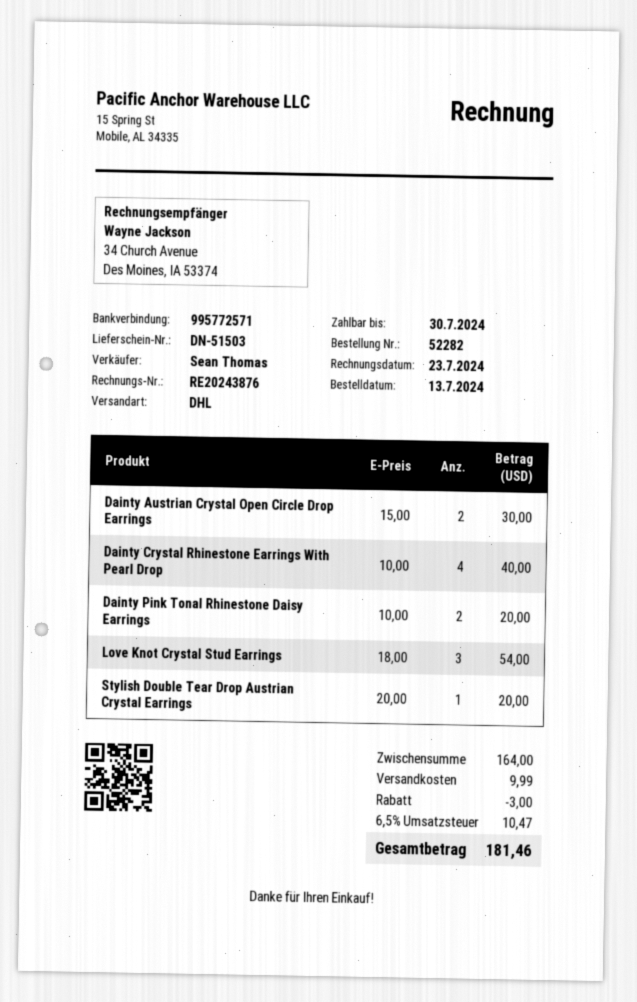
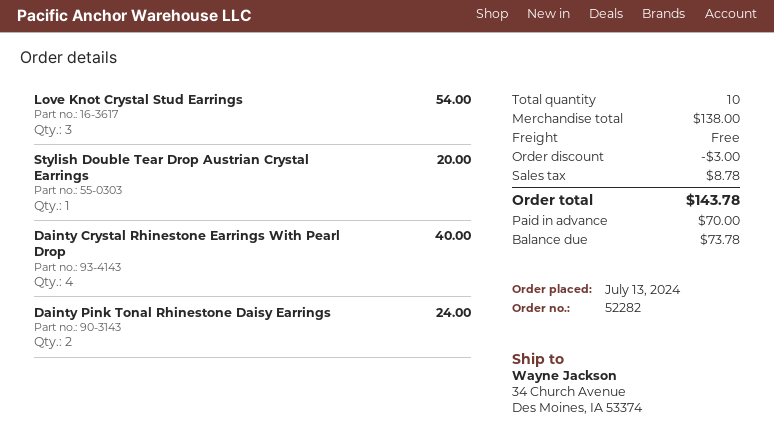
Dainty Austrian Crystal Open Circle Drop Earrings: 2 for 30.00 -> none
Dainty Pink Tonal Rhinestone Daisy Earrings: 2 for 20.00 -> 2 for 24.00
subtotal: 164.00 -> 138.00
shipping: 9.99 -> 0.00
tax: 10.47 -> 8.78
total: 181.46 -> 143.78

